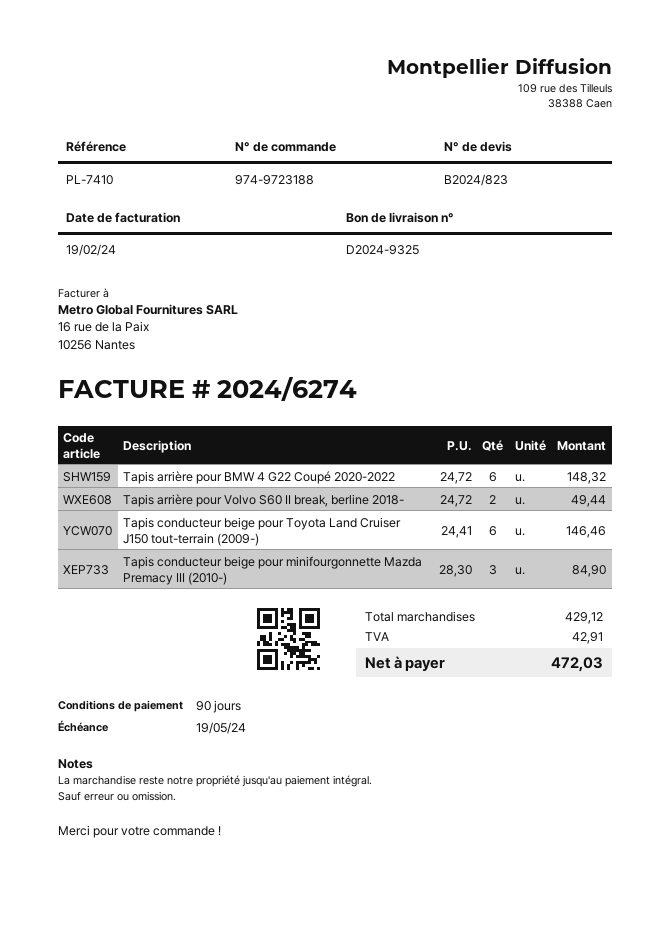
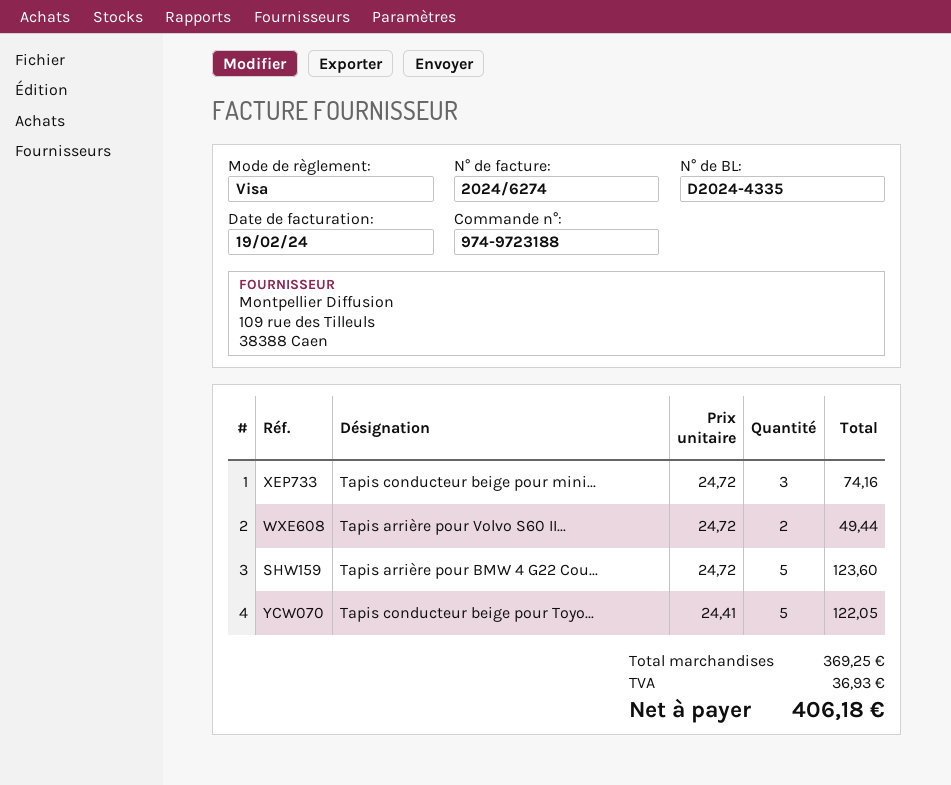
delivery note number: D2024-9325 -> D2024-4335
Tapis arrière pour BMW 4 G22 Coupé 2020-2022: 6 x 24.72 = 148.32 -> 5 x 24.72 = 123.60
Tapis conducteur beige pour Toyota Land Cruiser J150 tout-terrain (2009-): 6 x 24.41 = 146.46 -> 5 x 24.41 = 122.05
Tapis conducteur beige pour minifourgonnette Mazda Premacy III (2010-): 3 x 28.30 = 84.90 -> 3 x 24.72 = 74.16
subtotal: 429.12 -> 369.25
tax: 42.91 -> 36.93
total: 472.03 -> 406.18

